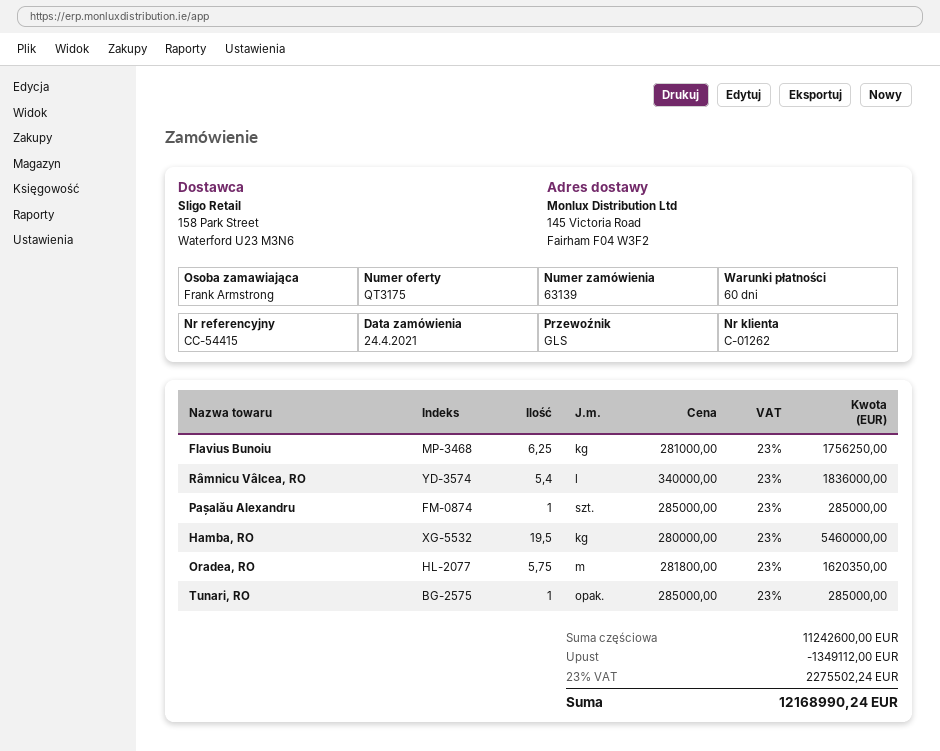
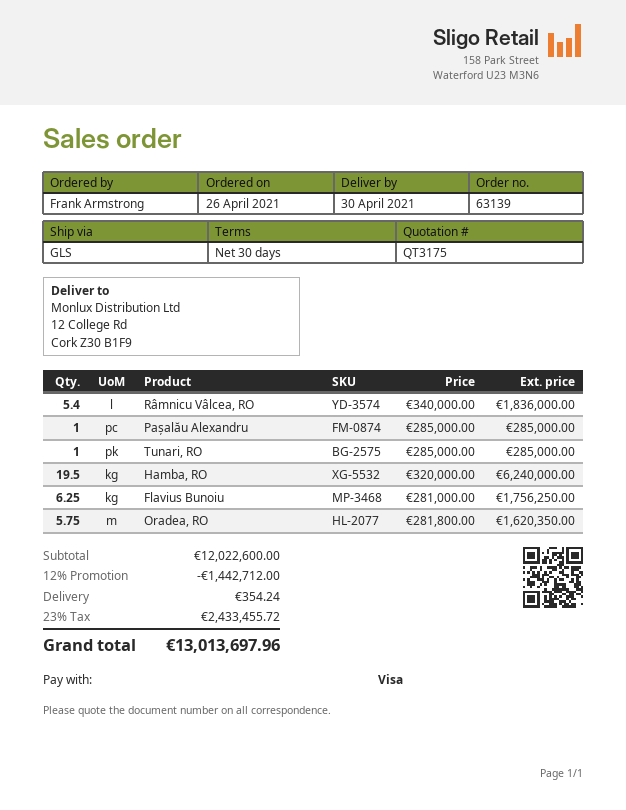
order date: 2021-04-24 -> 2021-04-26
payment terms: 60 days -> 30 days
ship to: 145 Victoria Road, Fairham F04 W3F2 -> 12 College Rd, Cork Z30 B1F9
Hamba, RO: 19.5 x 280000.00 = 5460000.00 -> 19.5 x 320000.00 = 6240000.00
subtotal: 11242600.00 -> 12022600.00
discount: 1349112.00 -> 1442712.00
shipping: none -> 354.24
tax: 23% = 2275502.24 -> 23% = 2433455.72
total: 12168990.24 -> 13013697.96

